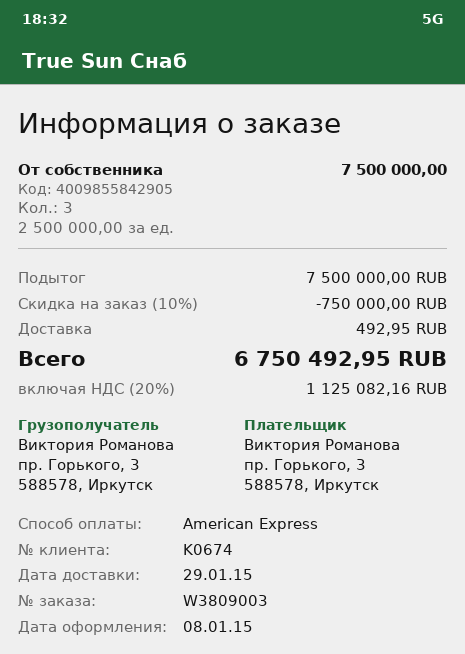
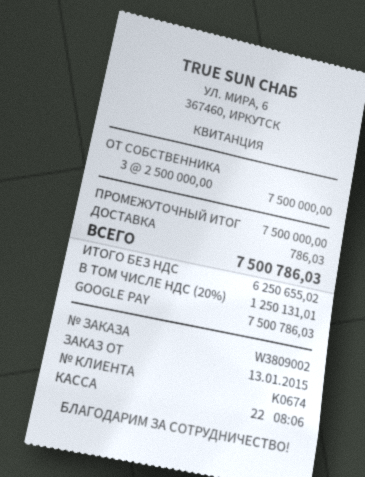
order number: W3809003 -> W3809002
order date: 2015-01-08 -> 2015-01-13
payment method: American Express -> Google Pay
discount: 10% = 750000.00 -> none
shipping: 492.95 -> 786.03
tax: 20% = 1125082.16 -> 20% = 1250131.01
total: 6750492.95 -> 7500786.03

